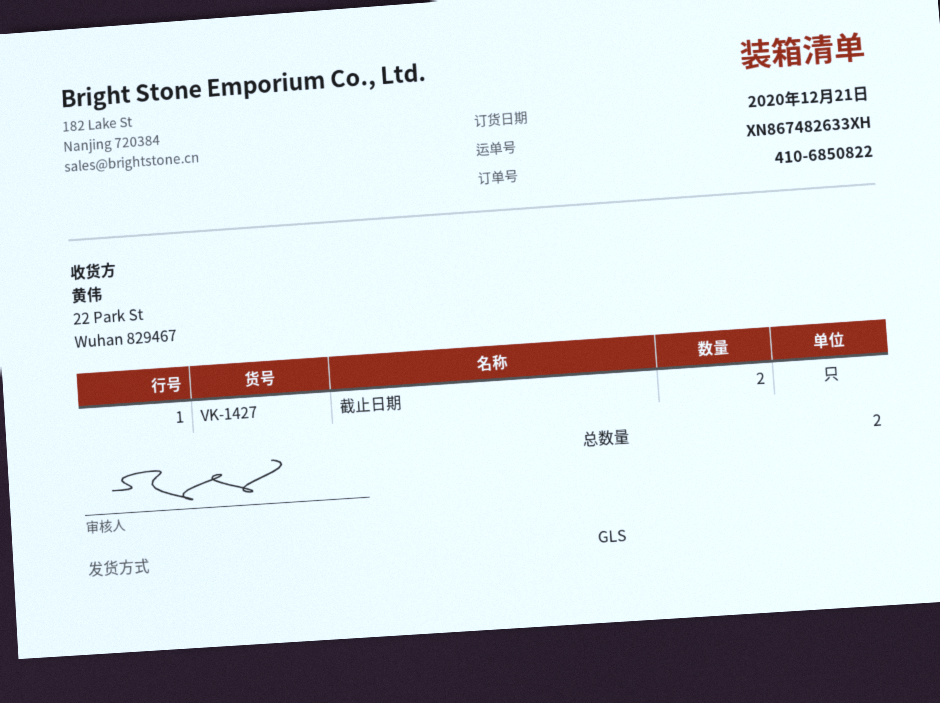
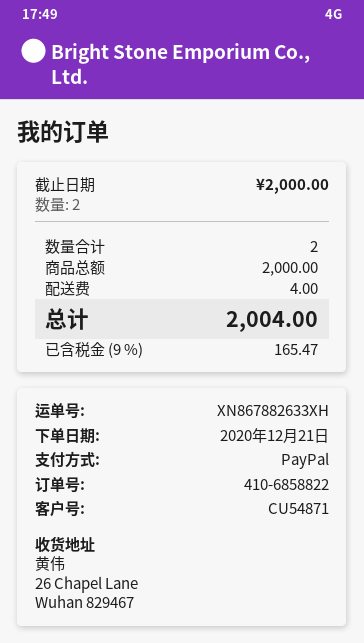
order number: 410-6850822 -> 410-6858822
tracking number: XN867482633XH -> XN867882633XH
ship to: 22 Park St, Wuhan 829467 -> 26 Chapel Lane, Wuhan 829467

